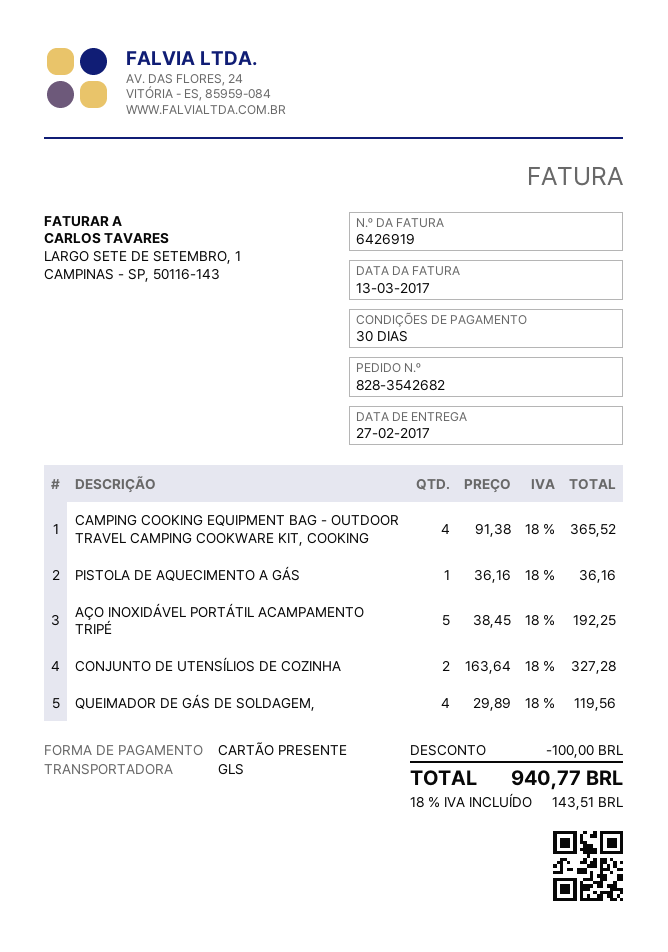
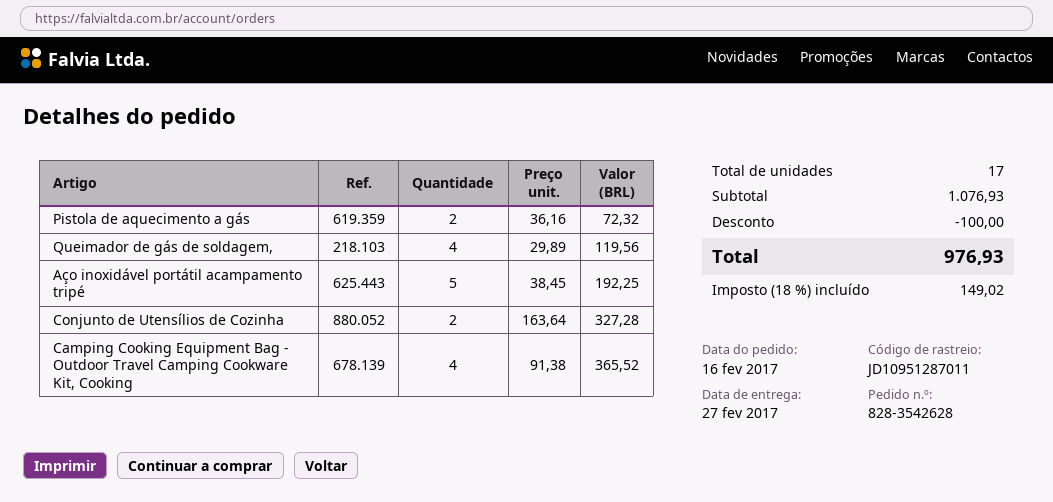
order number: 828-3542682 -> 828-3542628
PISTOLA DE AQUECIMENTO A GÁS: 1 x 36.16 = 36.16 -> 2 x 36.16 = 72.32
tax: 18% = 143.51 -> 18% = 149.02
total: 940.77 -> 976.93

